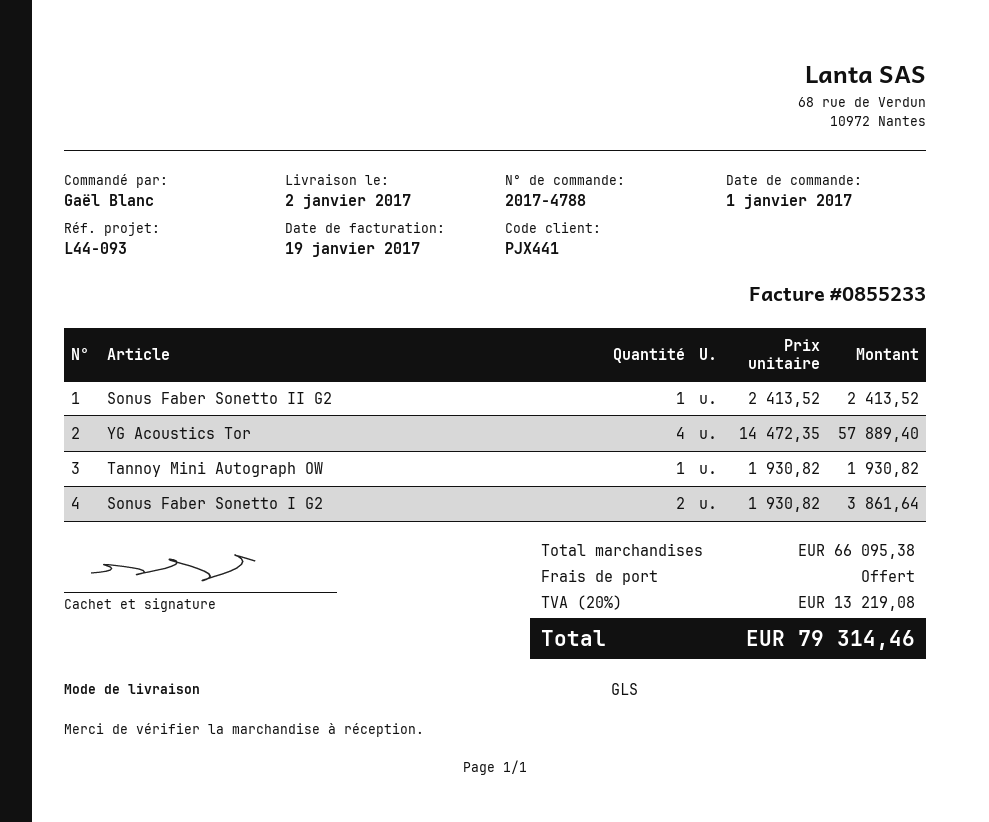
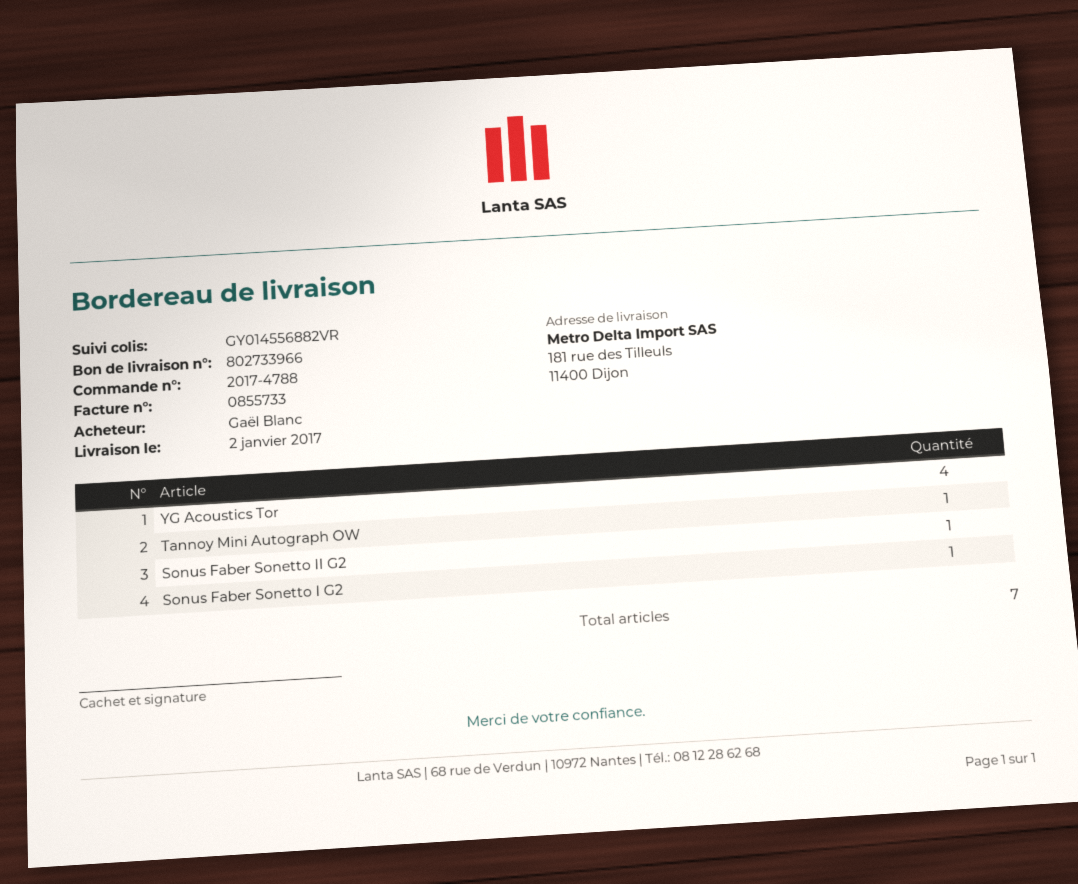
invoice number: 0855233 -> 0855733
Sonus Faber Sonetto I G2: 2 -> 1

